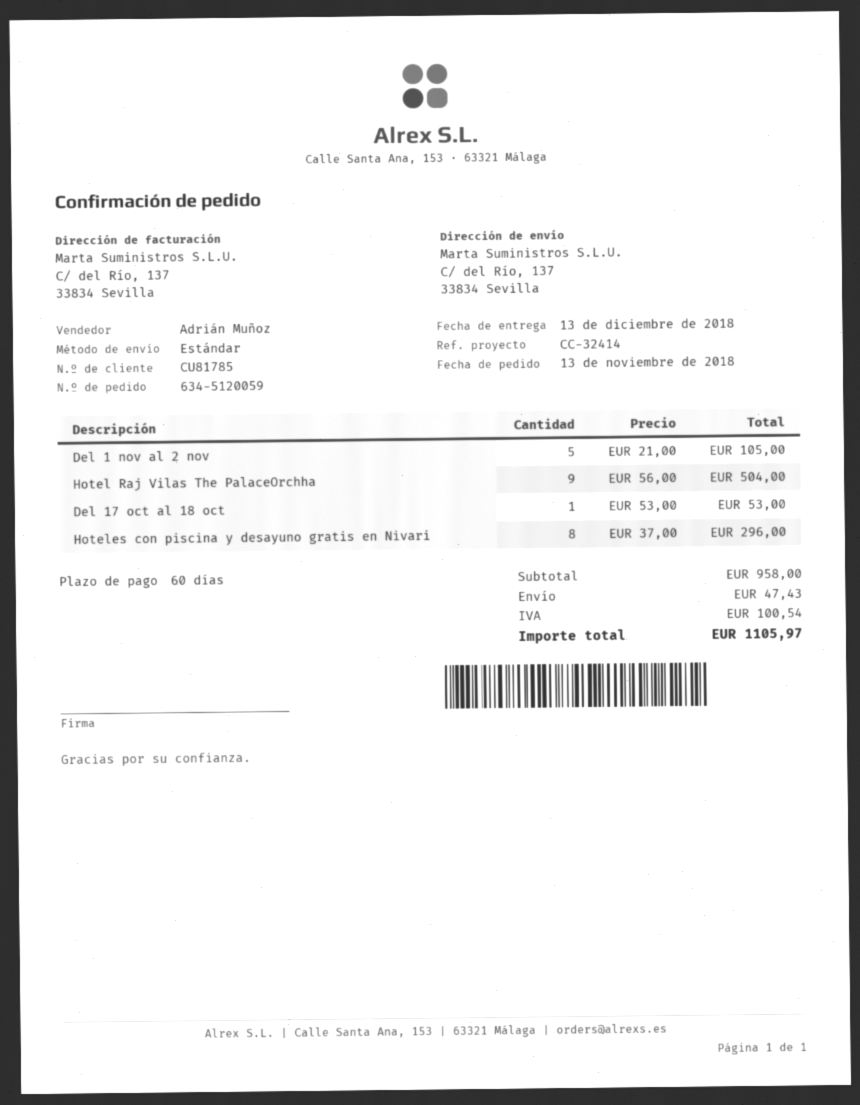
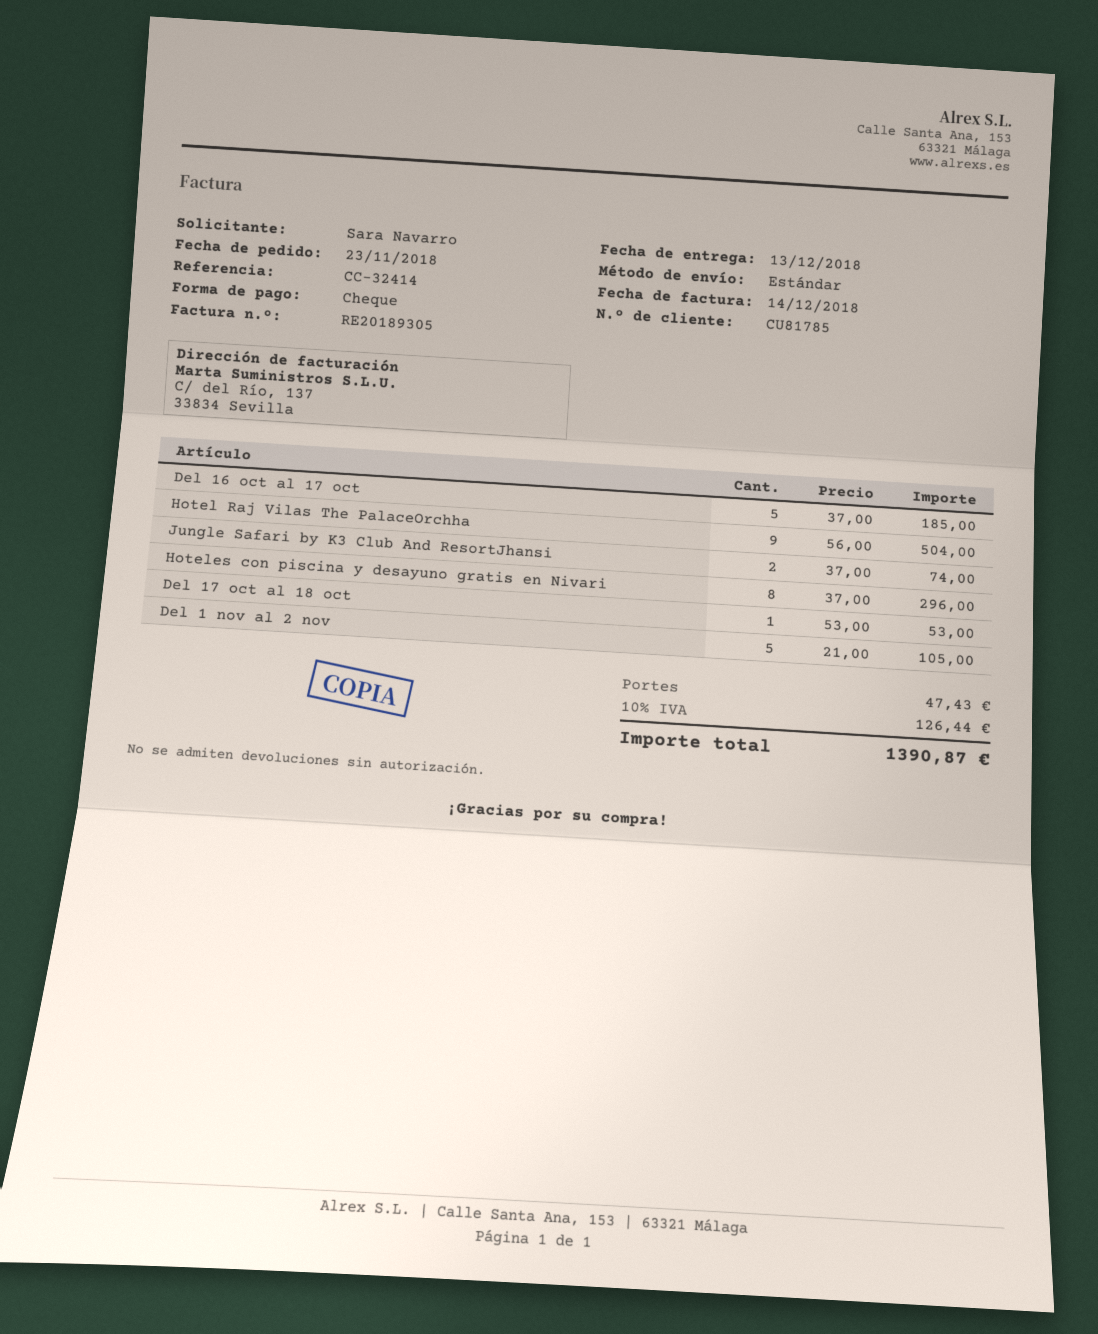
order date: 2018-11-13 -> 2018-11-23
Del 16 oct al 17 oct: none -> 5 x 37.00 = 185.00
Jungle Safari by K3 Club And ResortJhansi: none -> 2 x 37.00 = 74.00
tax: 100.54 -> 126.44
total: 1105.97 -> 1390.87

